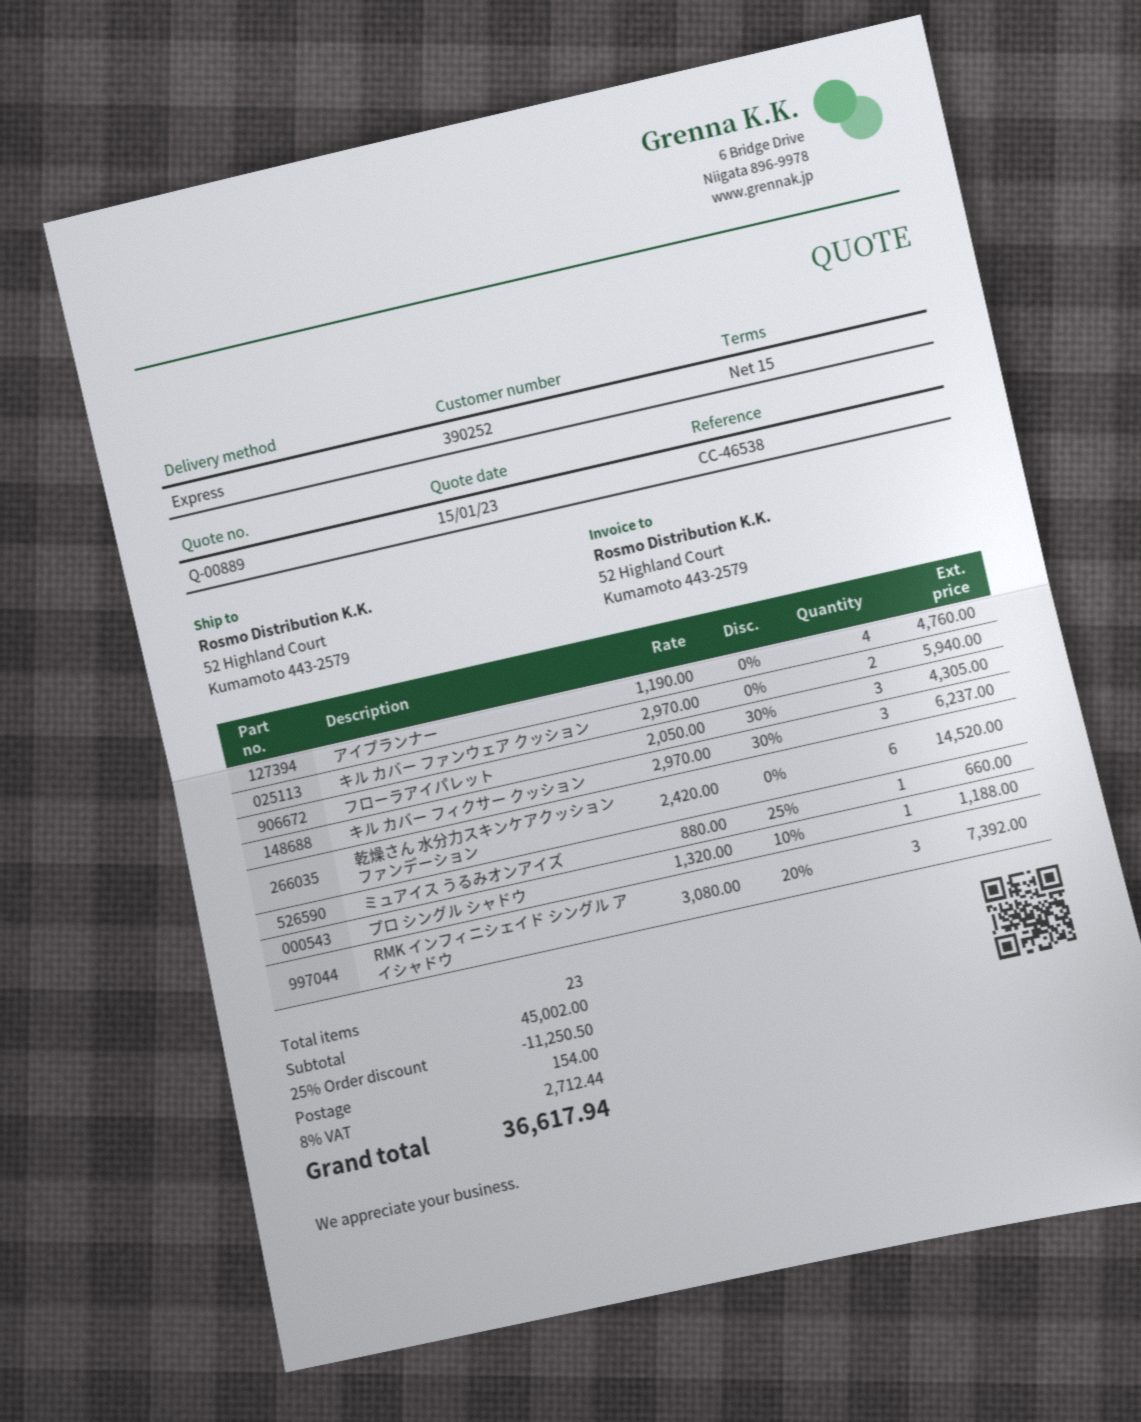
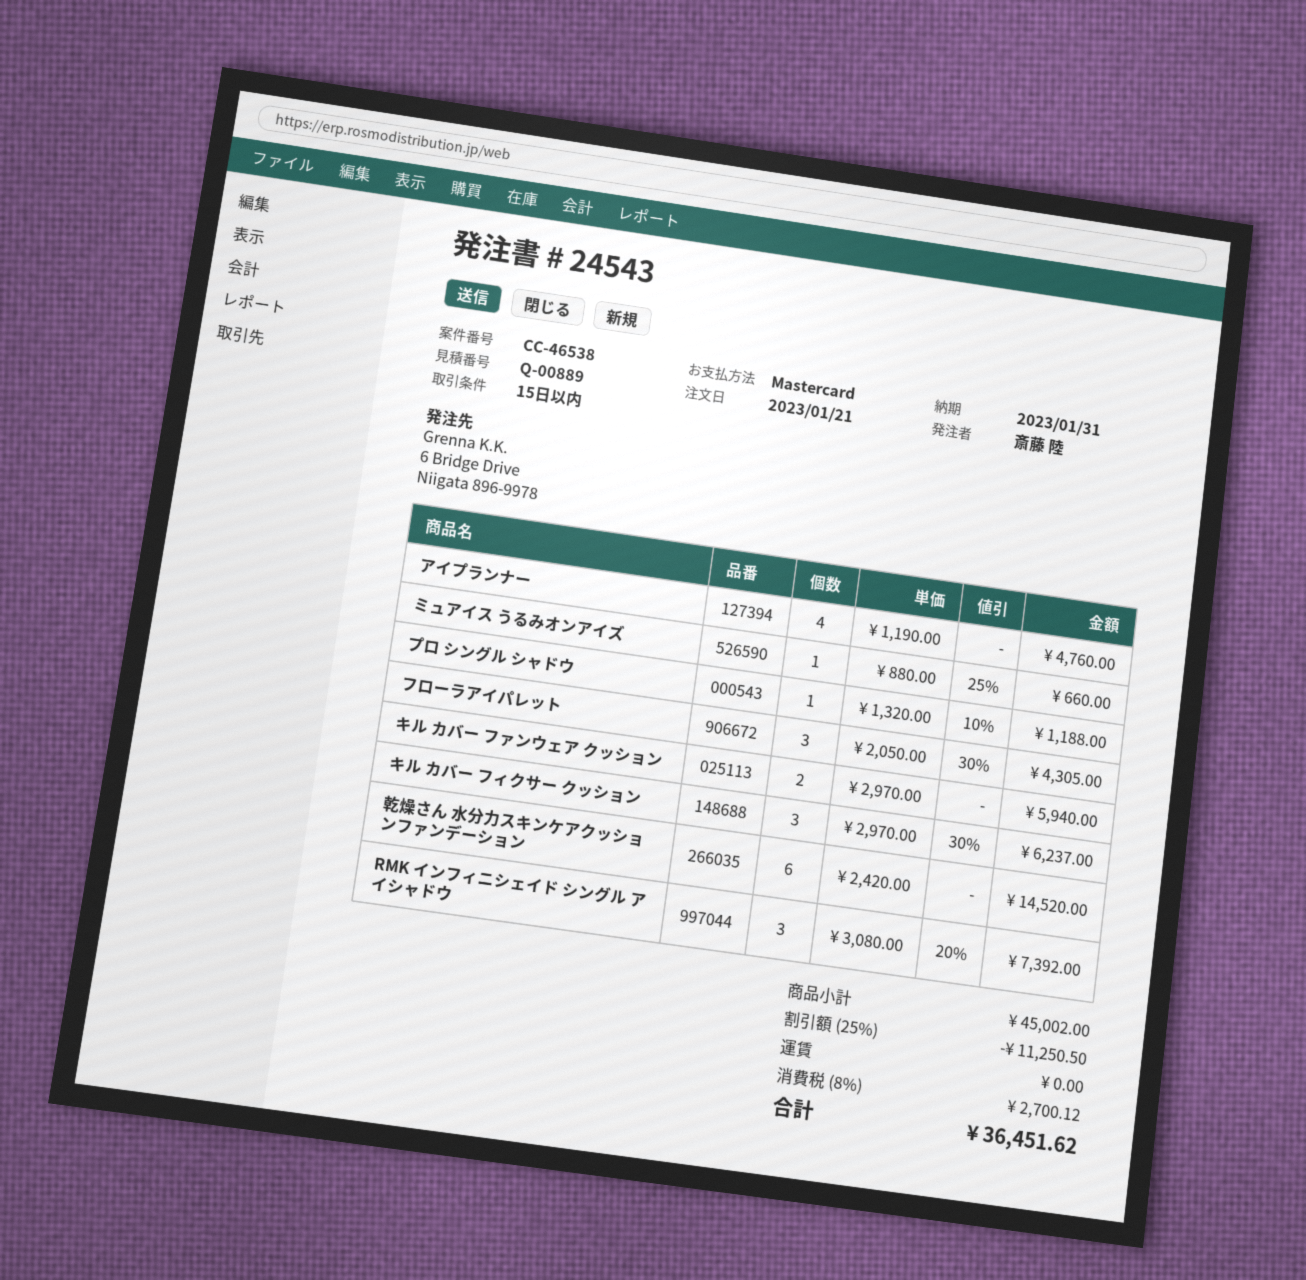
shipping: 154.00 -> 0.00
tax: 8% = 2712.44 -> 8% = 2700.12
total: 36617.94 -> 36451.62

